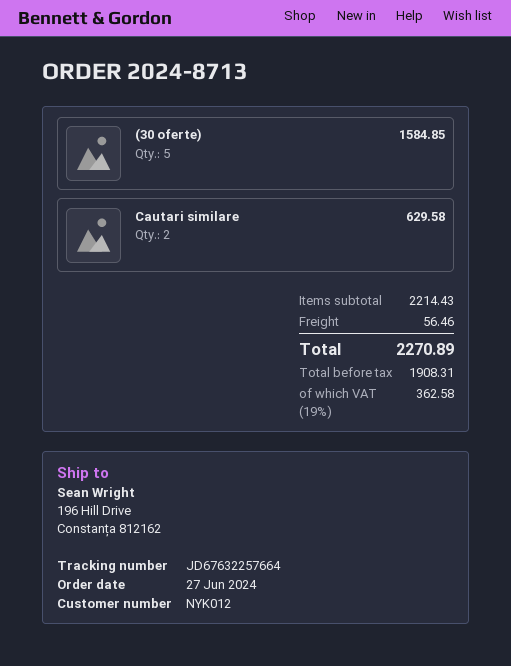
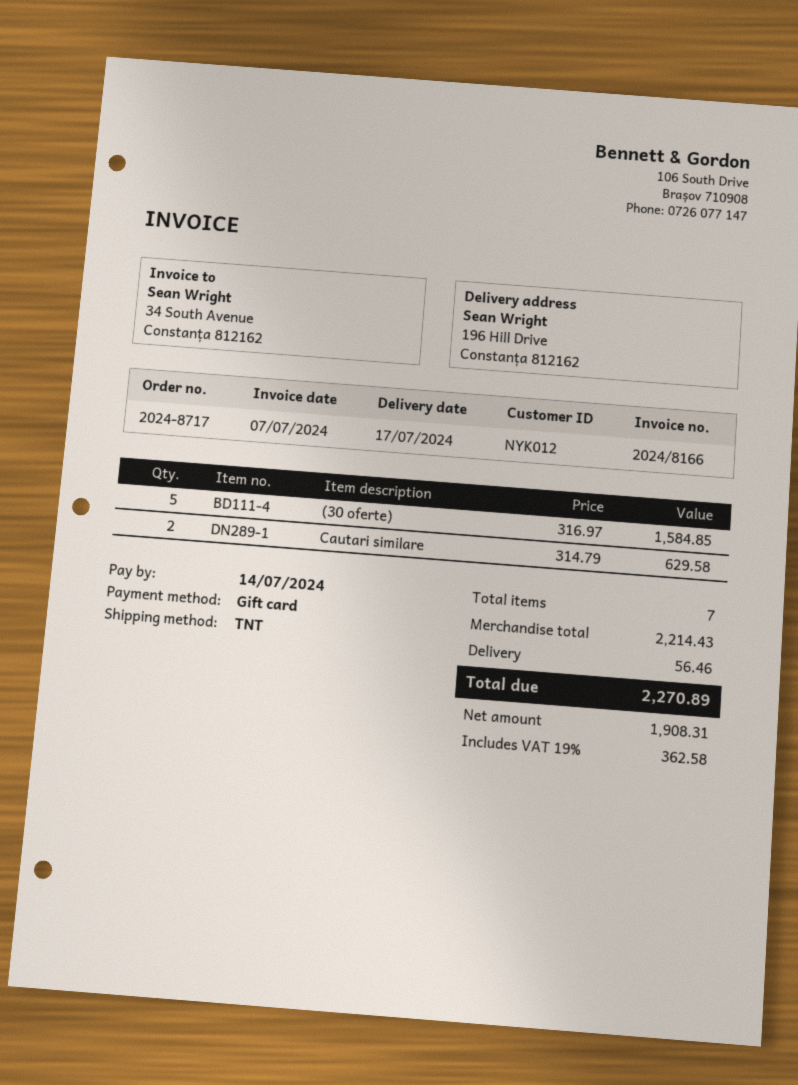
order number: 2024-8713 -> 2024-8717

